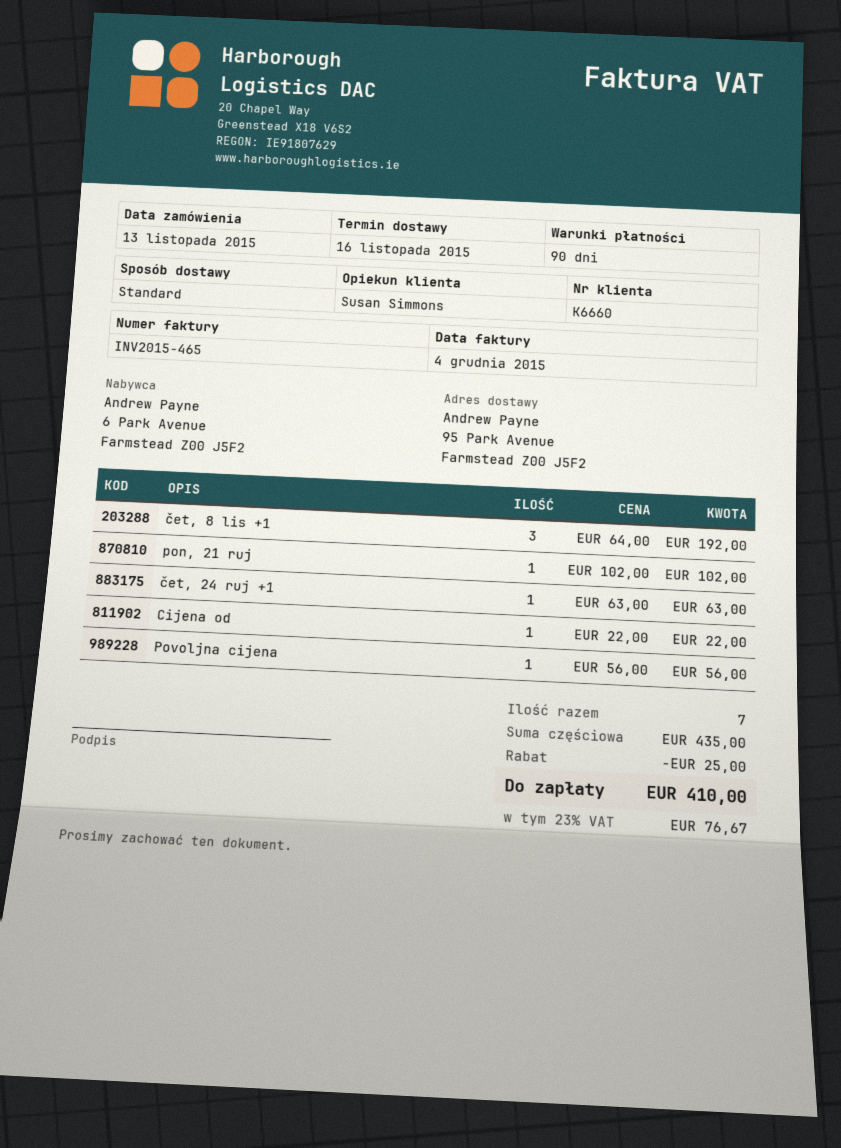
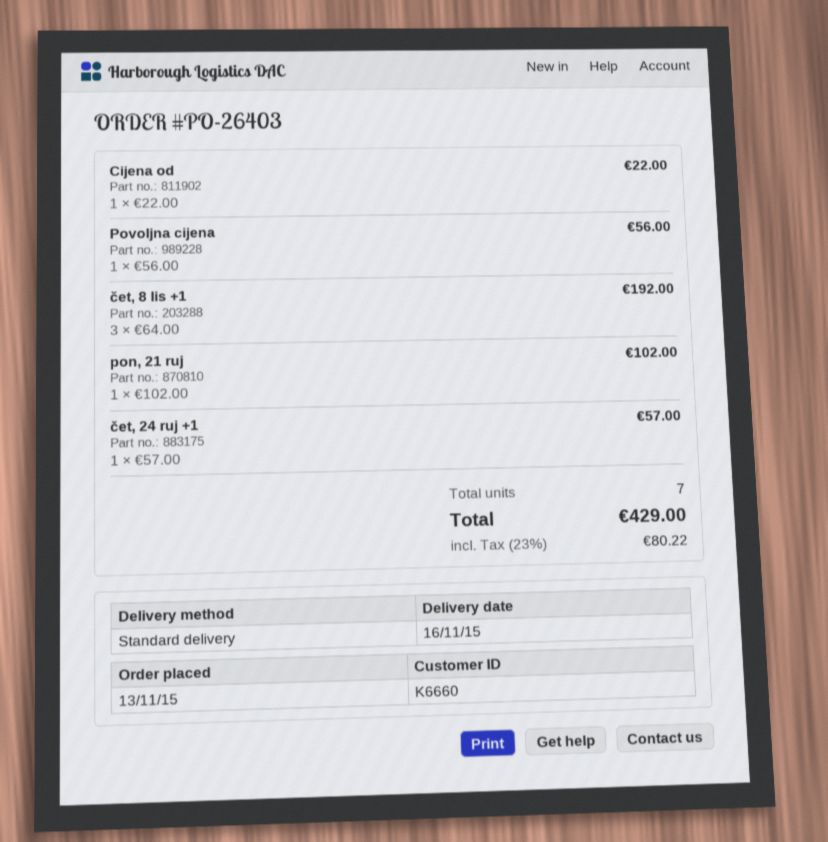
čet, 24 ruj +1: 1 x 63.00 = 63.00 -> 1 x 57.00 = 57.00
discount: 25.00 -> none
tax: 23% = 76.67 -> 23% = 80.22
total: 410.00 -> 429.00

